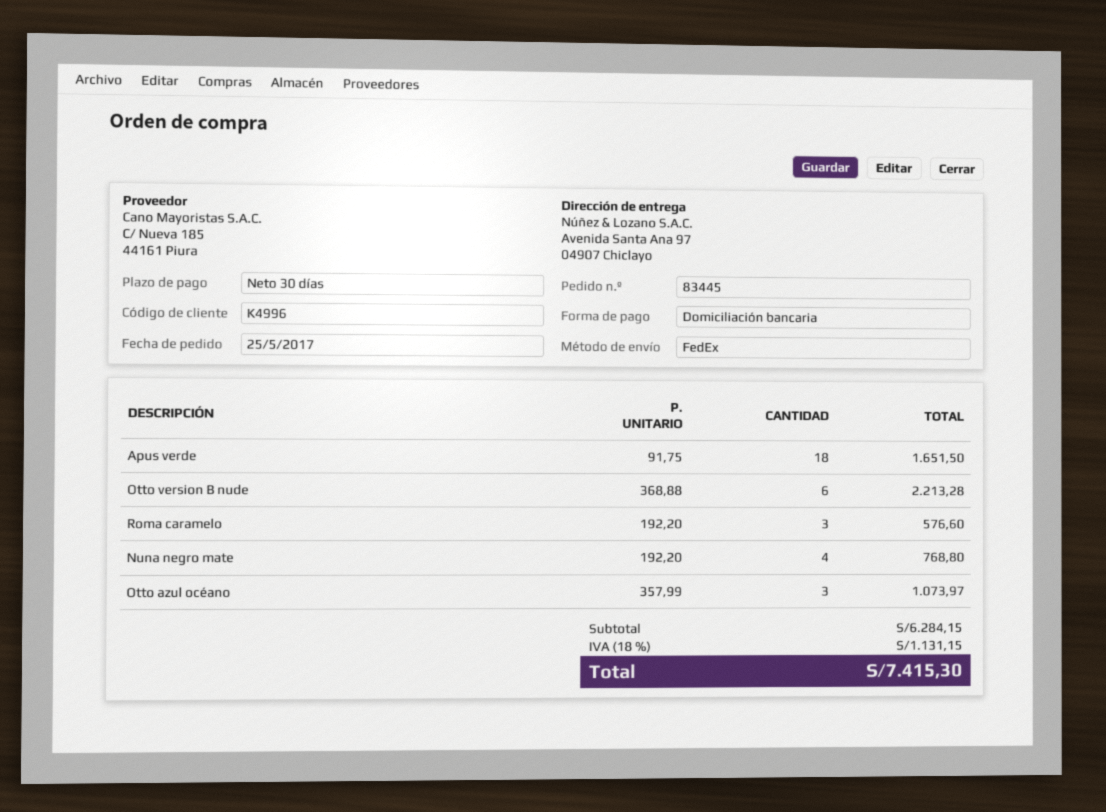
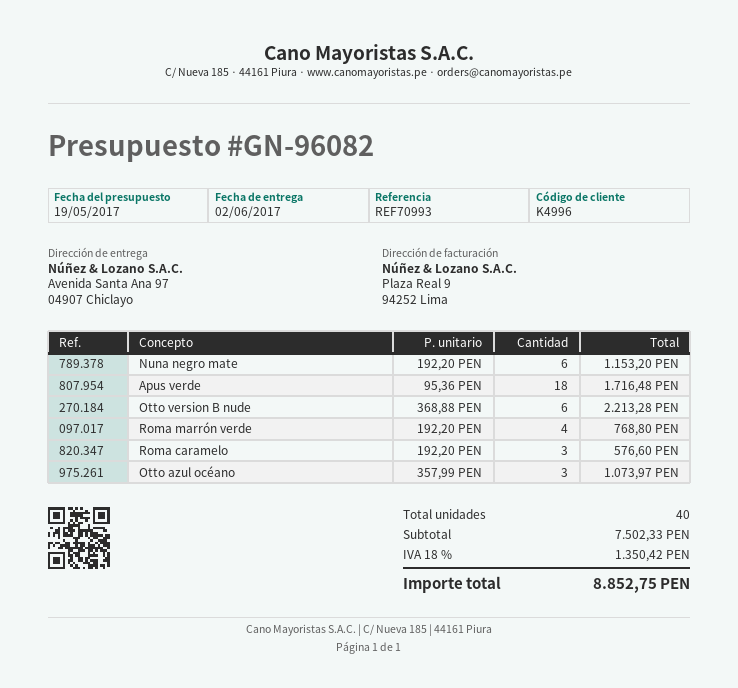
Apus verde: 18 x 91.75 = 1651.50 -> 18 x 95.36 = 1716.48
Nuna negro mate: 4 x 192.20 = 768.80 -> 6 x 192.20 = 1153.20
Roma marrón verde: none -> 4 x 192.20 = 768.80
subtotal: 6284.15 -> 7502.33
tax: 18% = 1131.15 -> 18% = 1350.42
total: 7415.30 -> 8852.75

